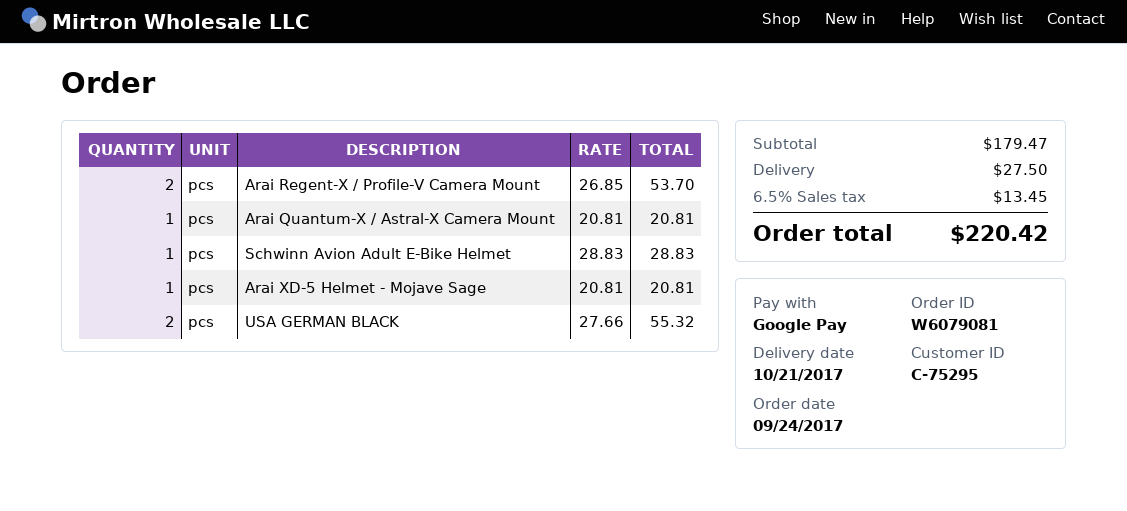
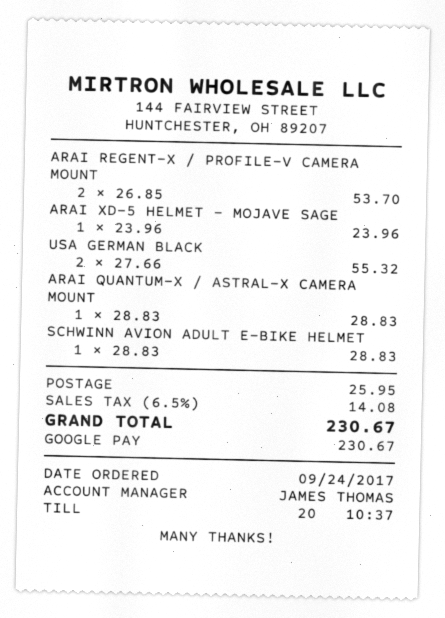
Arai Quantum-X / Astral-X Camera Mount: 1 x 20.81 = 20.81 -> 1 x 28.83 = 28.83
Arai XD-5 Helmet - Mojave Sage: 1 x 20.81 = 20.81 -> 1 x 23.96 = 23.96
shipping: 27.50 -> 25.95
tax: 6.5% = 13.45 -> 6.5% = 14.08
total: 220.42 -> 230.67

